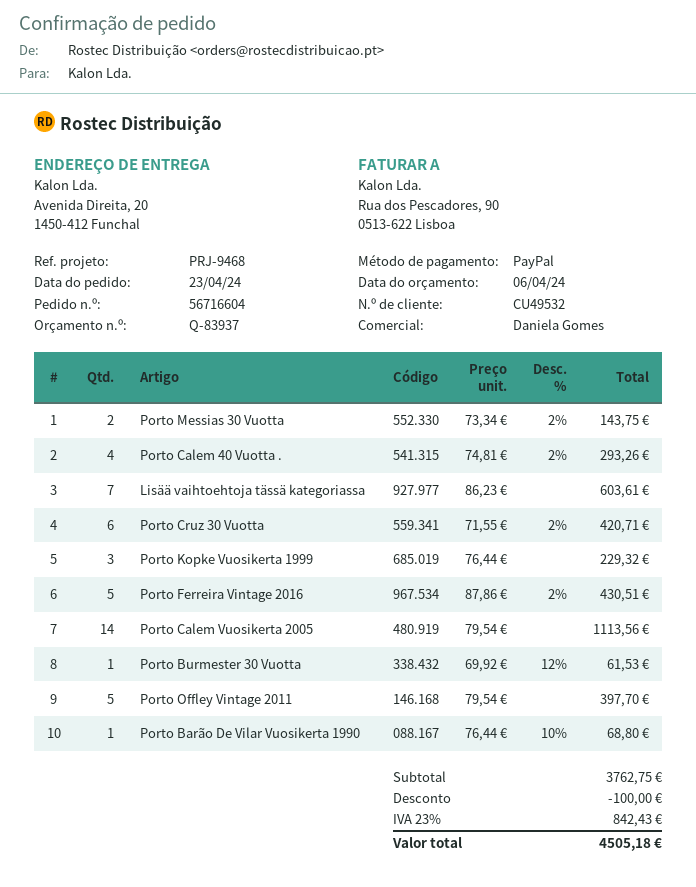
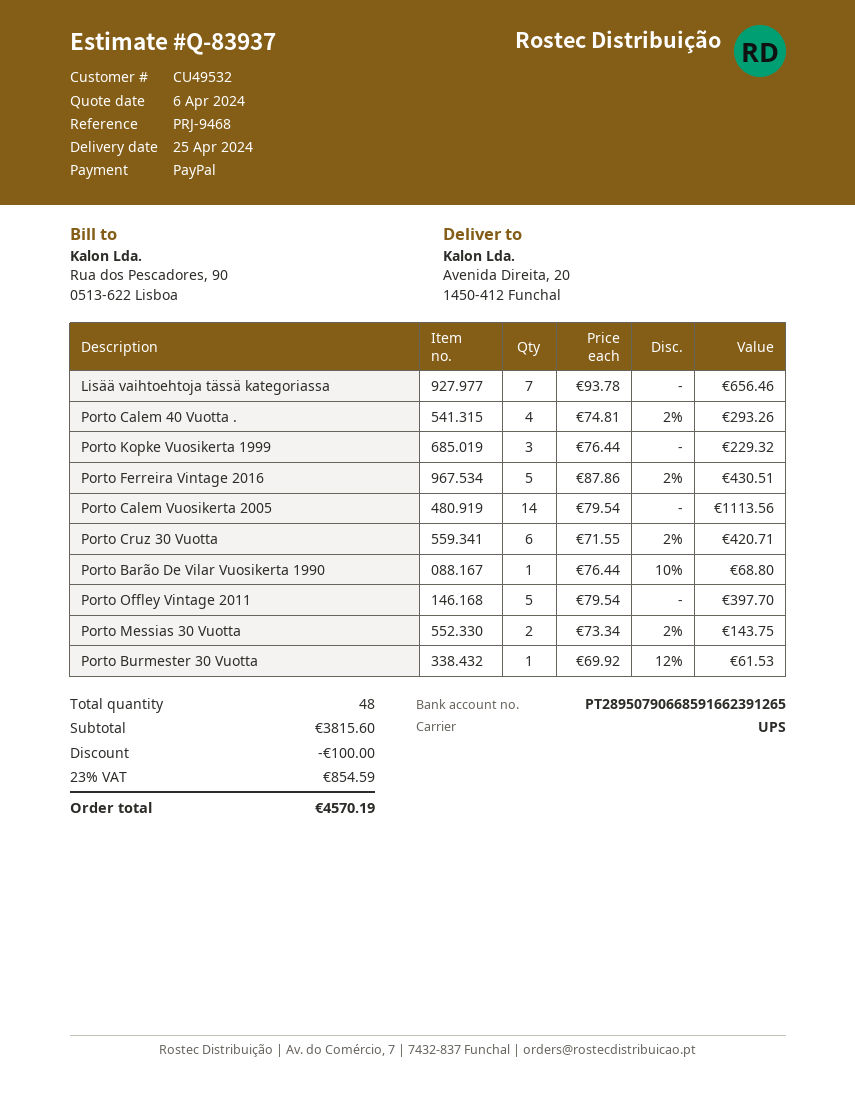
Lisää vaihtoehtoja tässä kategoriassa: 7 x 86.23 = 603.61 -> 7 x 93.78 = 656.46
subtotal: 3762.75 -> 3815.60
tax: 23% = 842.43 -> 23% = 854.59
total: 4505.18 -> 4570.19

